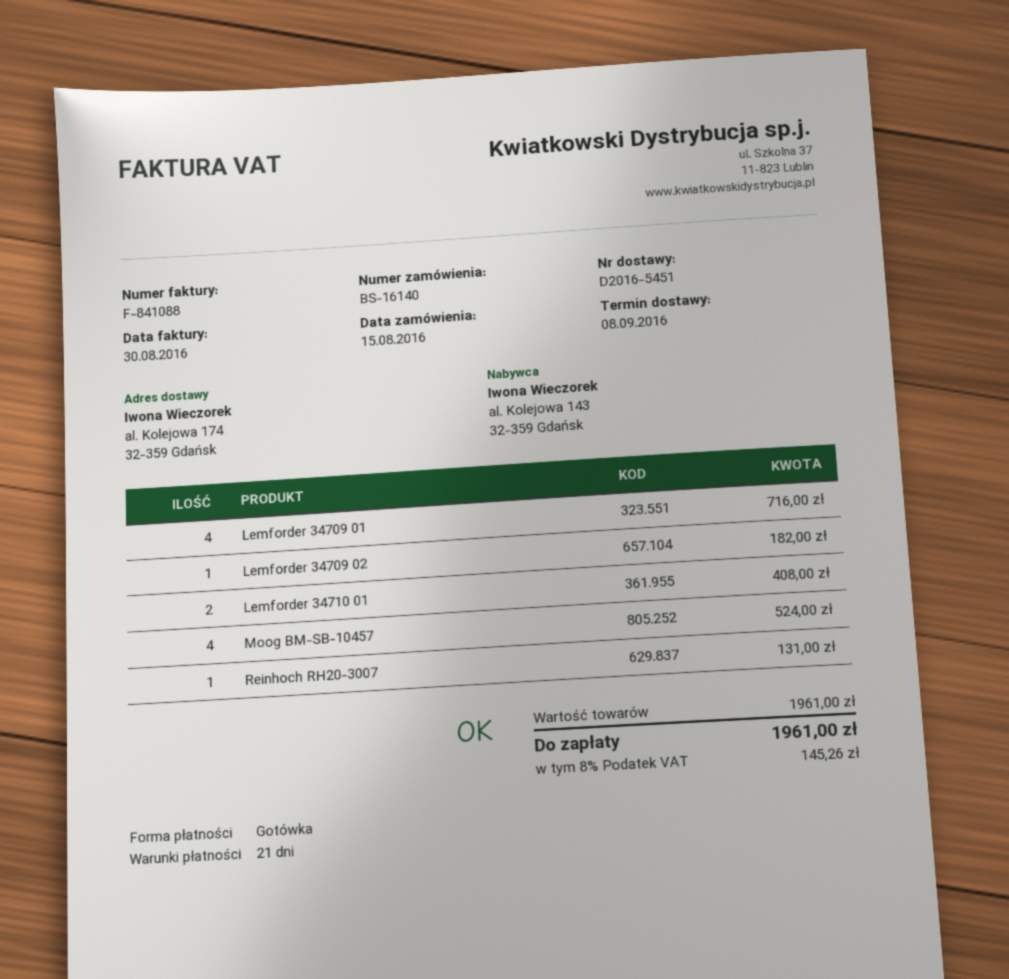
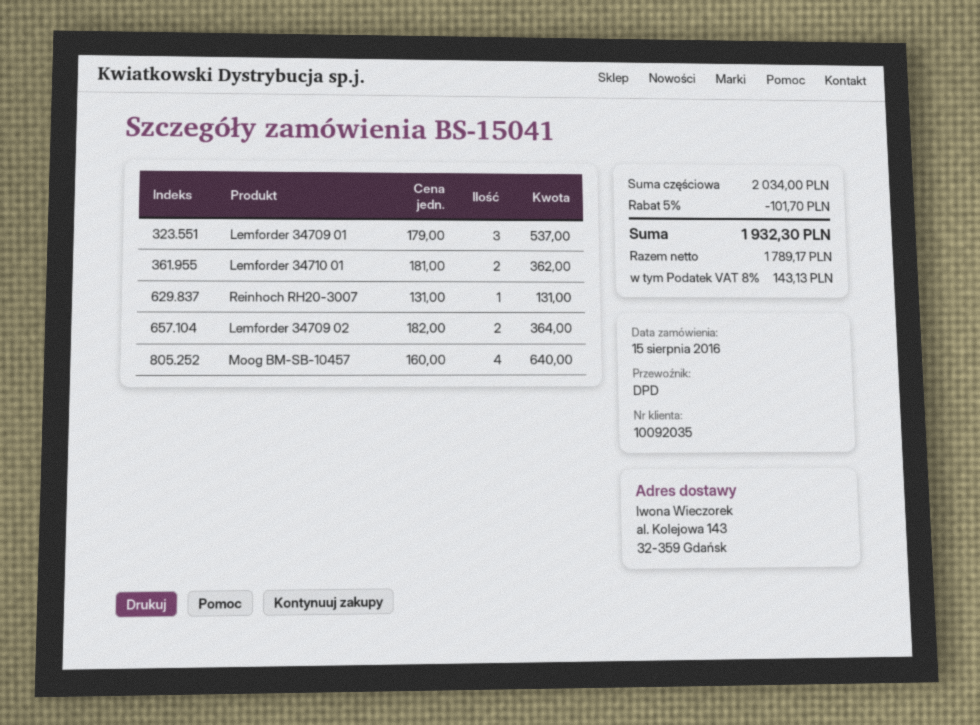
order number: BS-16140 -> BS-15041
ship to: al. Kolejowa 174, 32-359 Gdańsk -> al. Kolejowa 143, 32-359 Gdańsk
Lemforder 34709 01: 4 for 716.00 -> 3 for 537.00
Lemforder 34709 02: 1 for 182.00 -> 2 for 364.00
Lemforder 34710 01: 2 for 408.00 -> 2 for 362.00
Moog BM-SB-10457: 4 for 524.00 -> 4 for 640.00
subtotal: 1961.00 -> 2034.00
discount: none -> 5% = 101.70
tax: 8% = 145.26 -> 8% = 143.13
total: 1961.00 -> 1932.30

